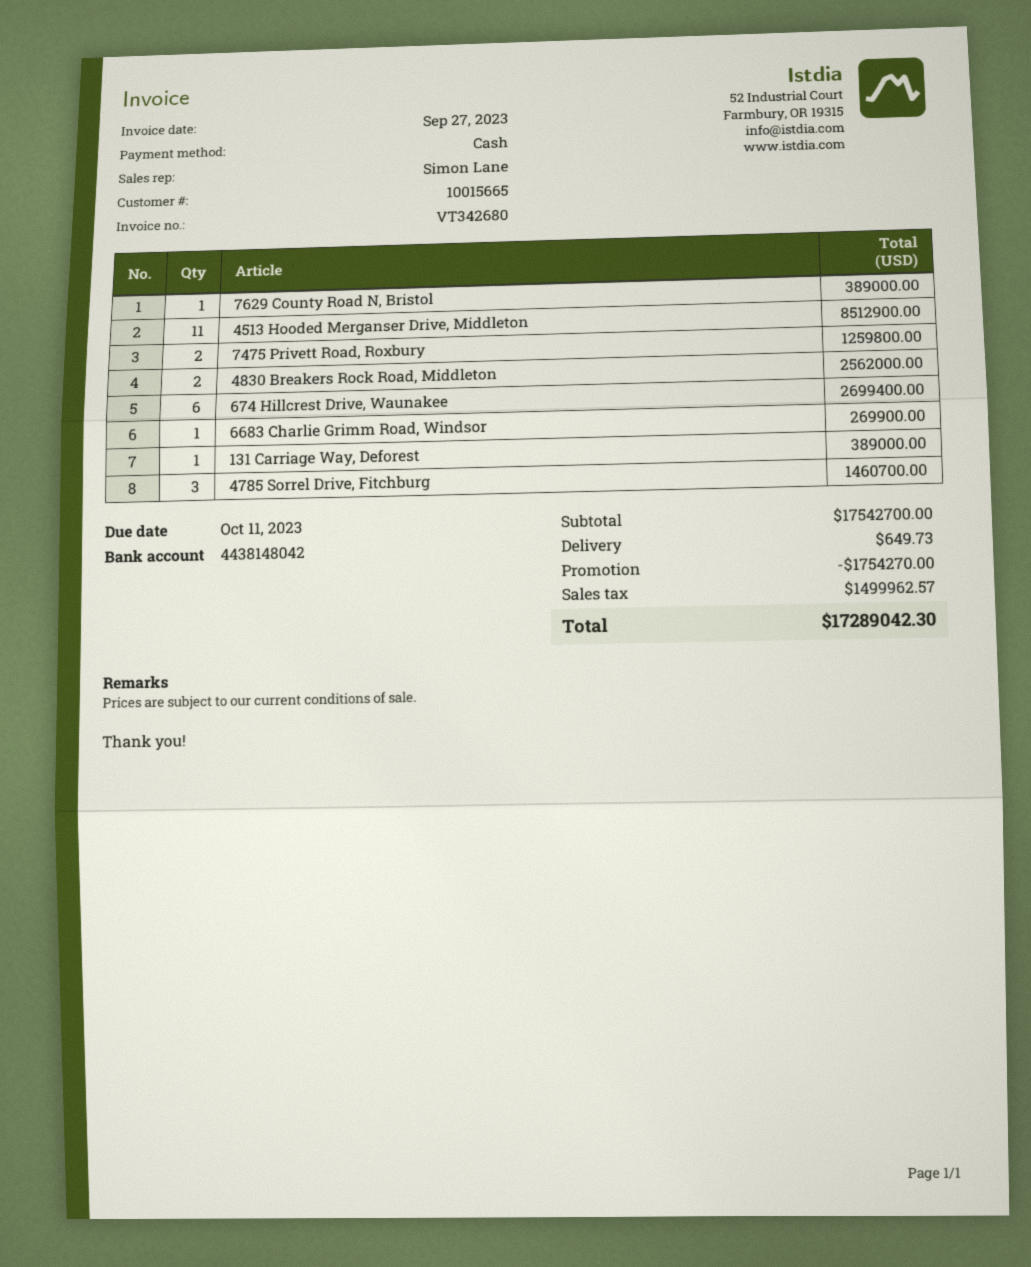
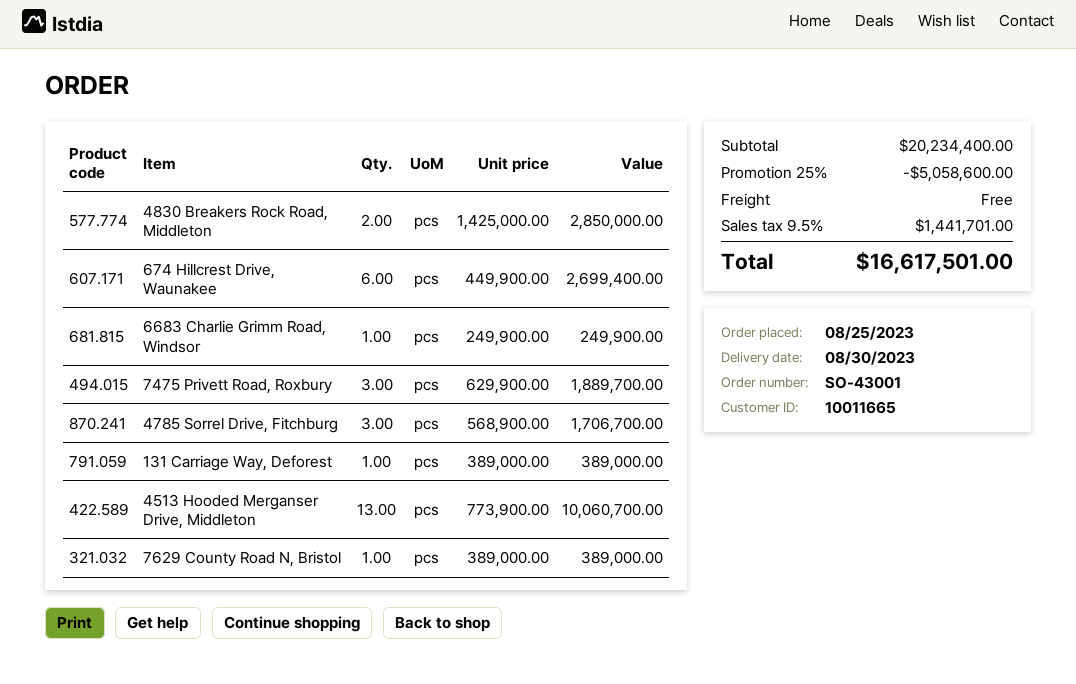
customer number: 10015665 -> 10011665
4513 Hooded Merganser Drive, Middleton: 11 for 8512900.00 -> 13 for 10060700.00
7475 Privett Road, Roxbury: 2 for 1259800.00 -> 3 for 1889700.00
4830 Breakers Rock Road, Middleton: 2 for 2562000.00 -> 2 for 2850000.00
6683 Charlie Grimm Road, Windsor: 1 for 269900.00 -> 1 for 249900.00
4785 Sorrel Drive, Fitchburg: 3 for 1460700.00 -> 3 for 1706700.00
subtotal: 17542700.00 -> 20234400.00
discount: 1754270.00 -> 5058600.00
shipping: 649.73 -> 0.00
tax: 1499962.57 -> 1441701.00
total: 17289042.30 -> 16617501.00

